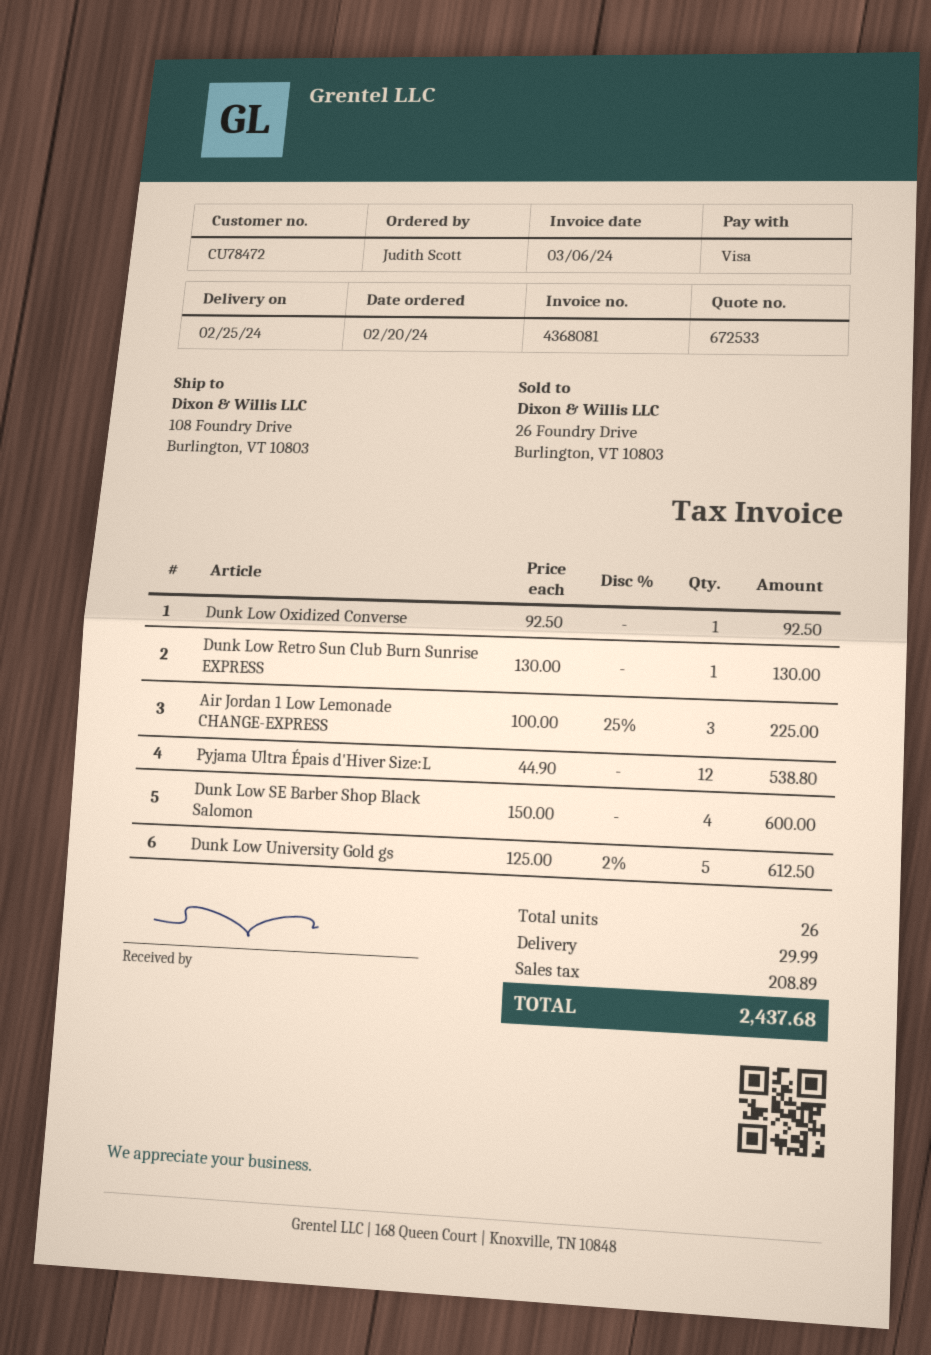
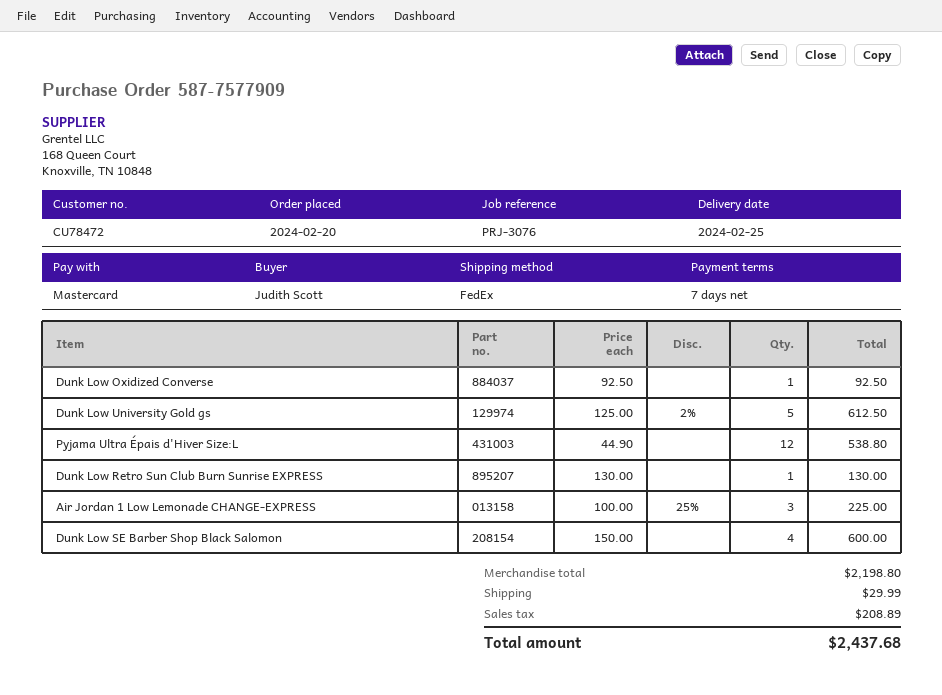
payment method: Visa -> Mastercard

